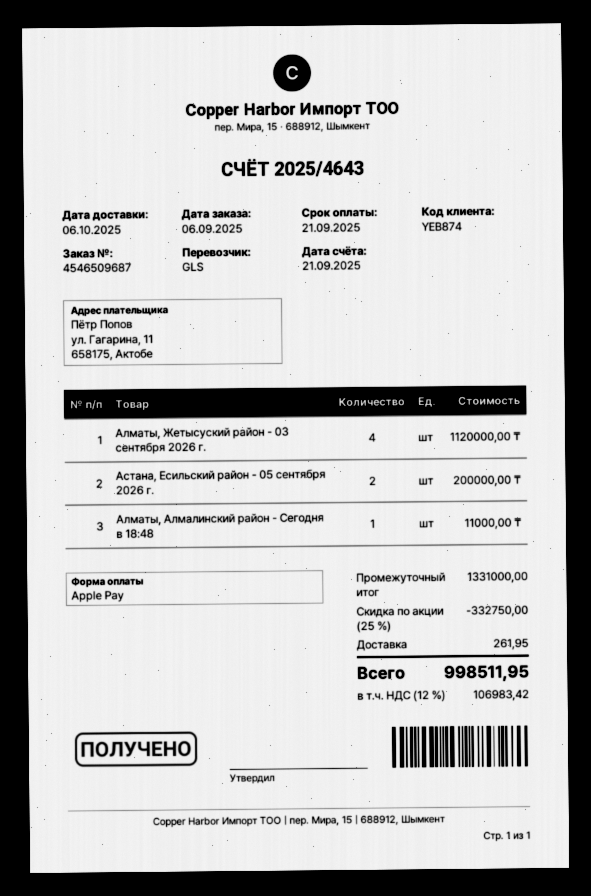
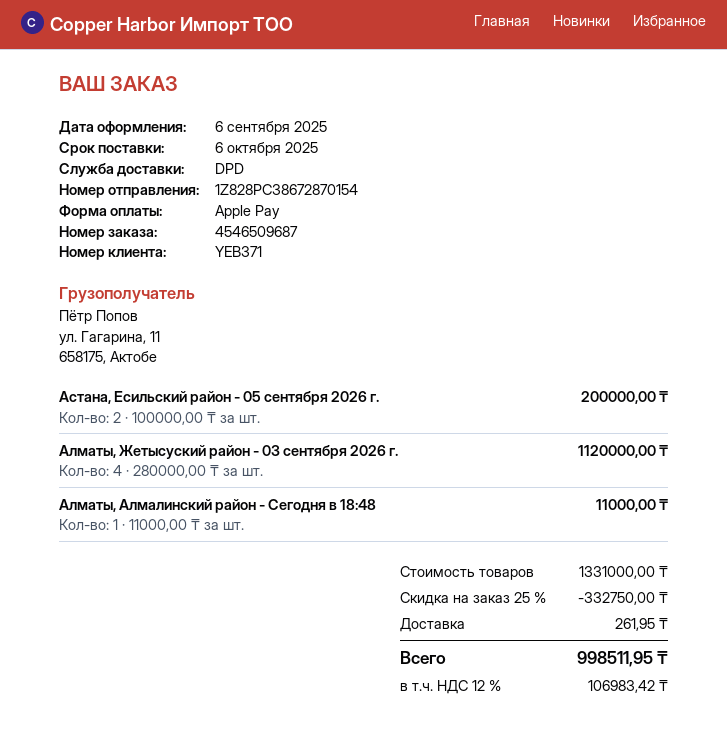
customer number: YEB874 -> YEB371
shipping method: GLS -> DPD

